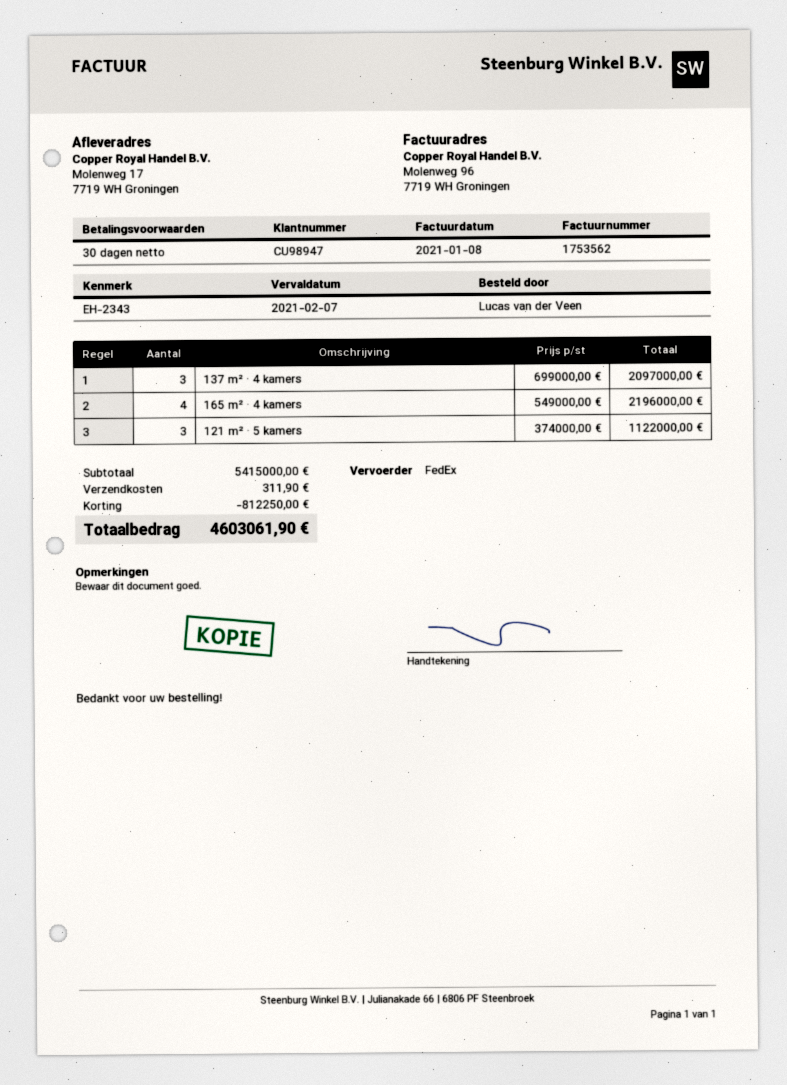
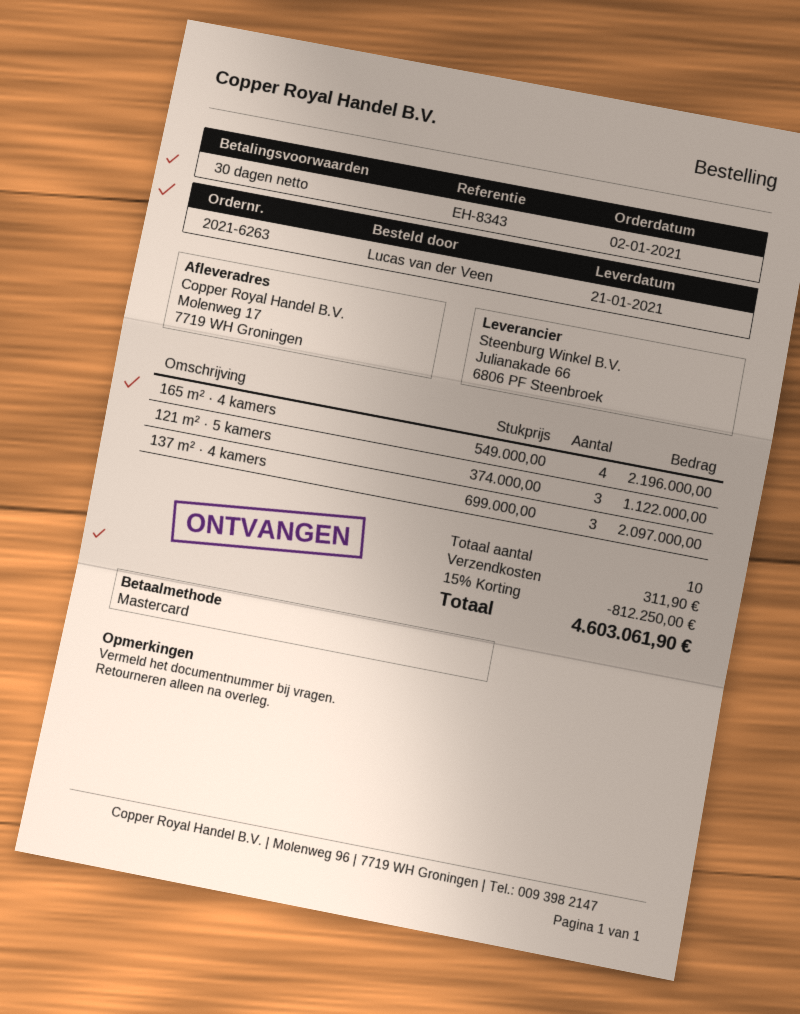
reference: EH-2343 -> EH-8343

